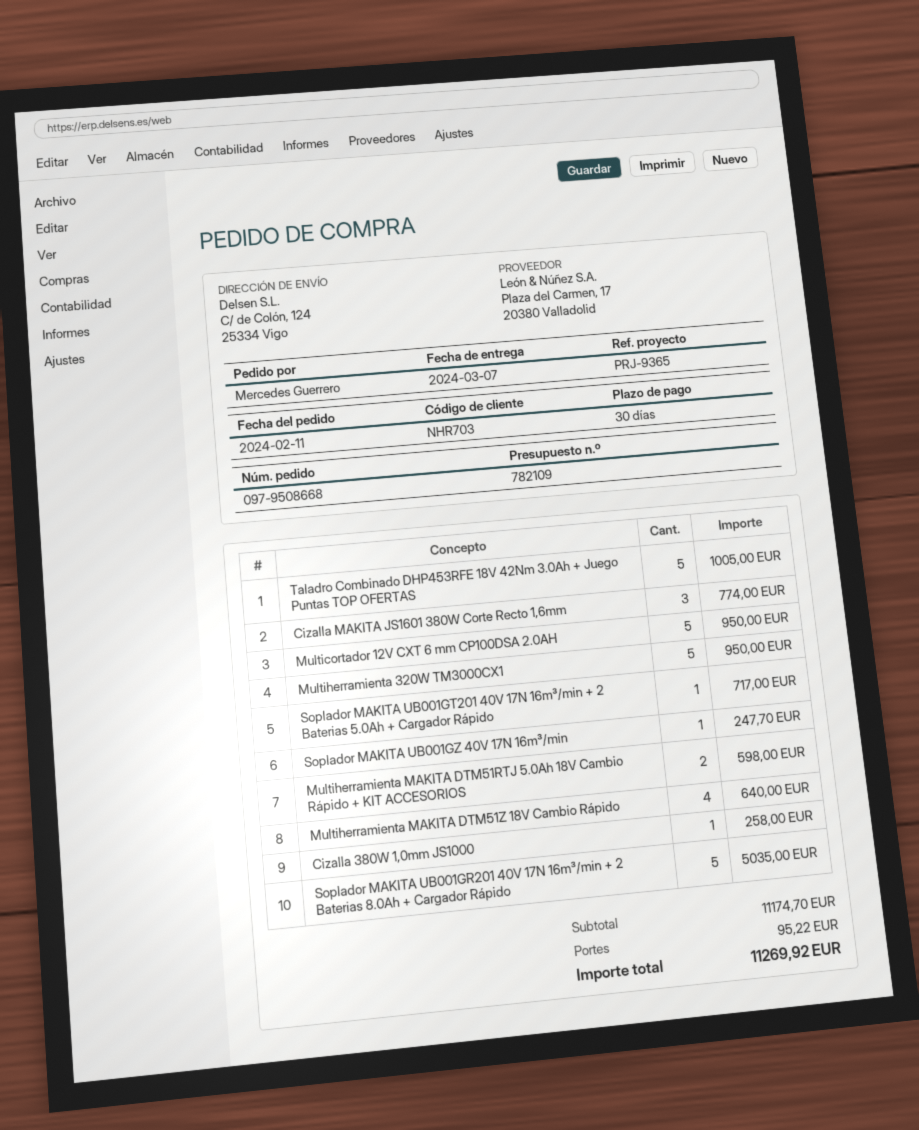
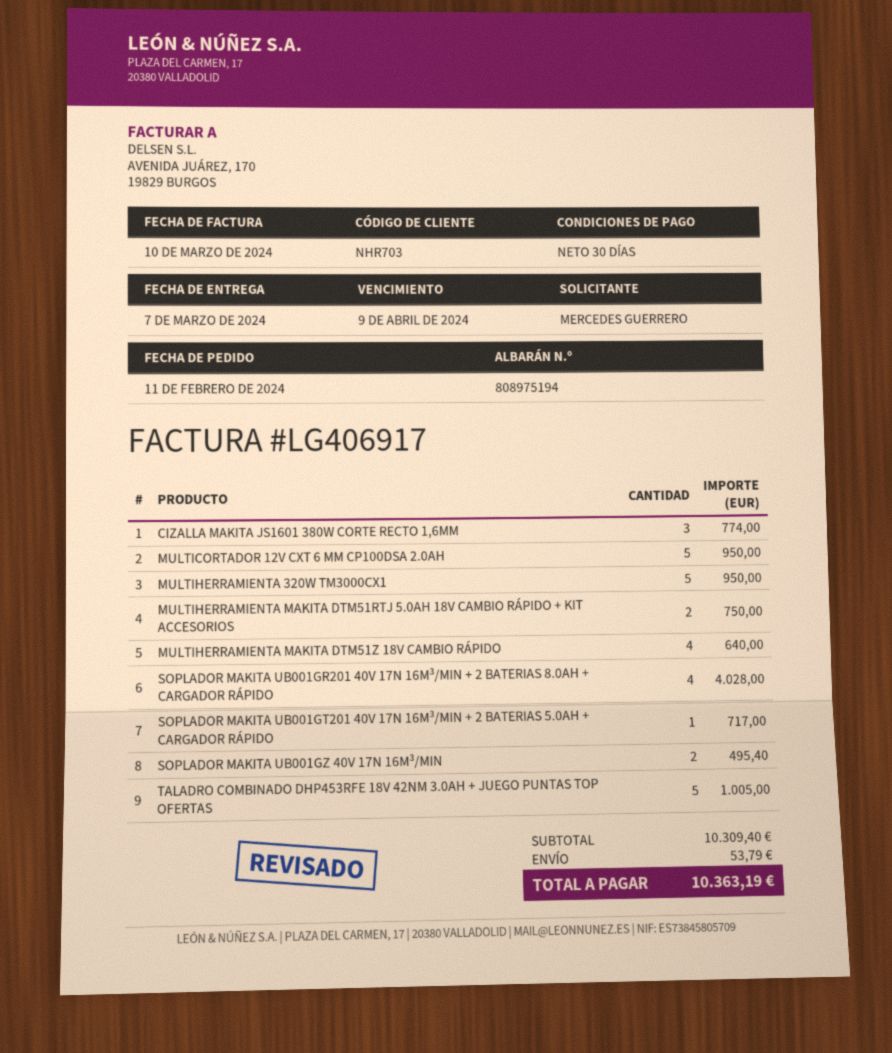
Soplador MAKITA UB001GZ 40V 17N 16m³/min: 1 for 247.70 -> 2 for 495.40
Multiherramienta MAKITA DTM51RTJ 5.0Ah 18V Cambio Rápido + KIT ACCESORIOS: 2 for 598.00 -> 2 for 750.00
Cizalla 380W 1,0mm JS1000: 1 for 258.00 -> none
Soplador MAKITA UB001GR201 40V 17N 16m³/min + 2 Baterias 8.0Ah + Cargador Rápido: 5 for 5035.00 -> 4 for 4028.00
subtotal: 11174.70 -> 10309.40
shipping: 95.22 -> 53.79
total: 11269.92 -> 10363.19

